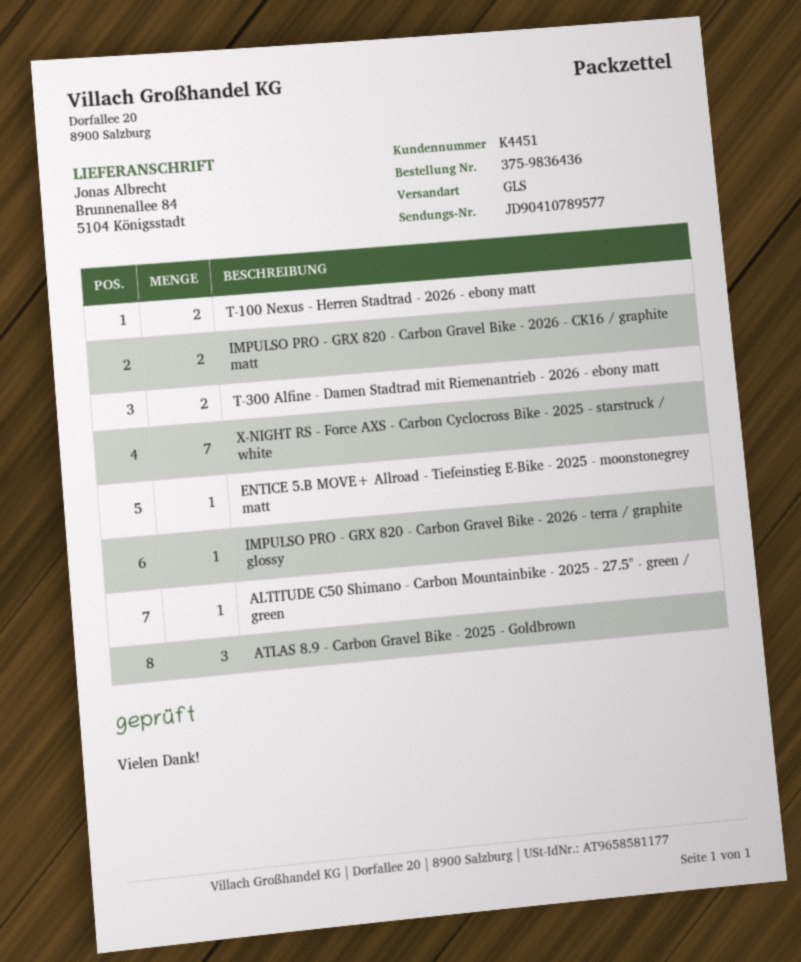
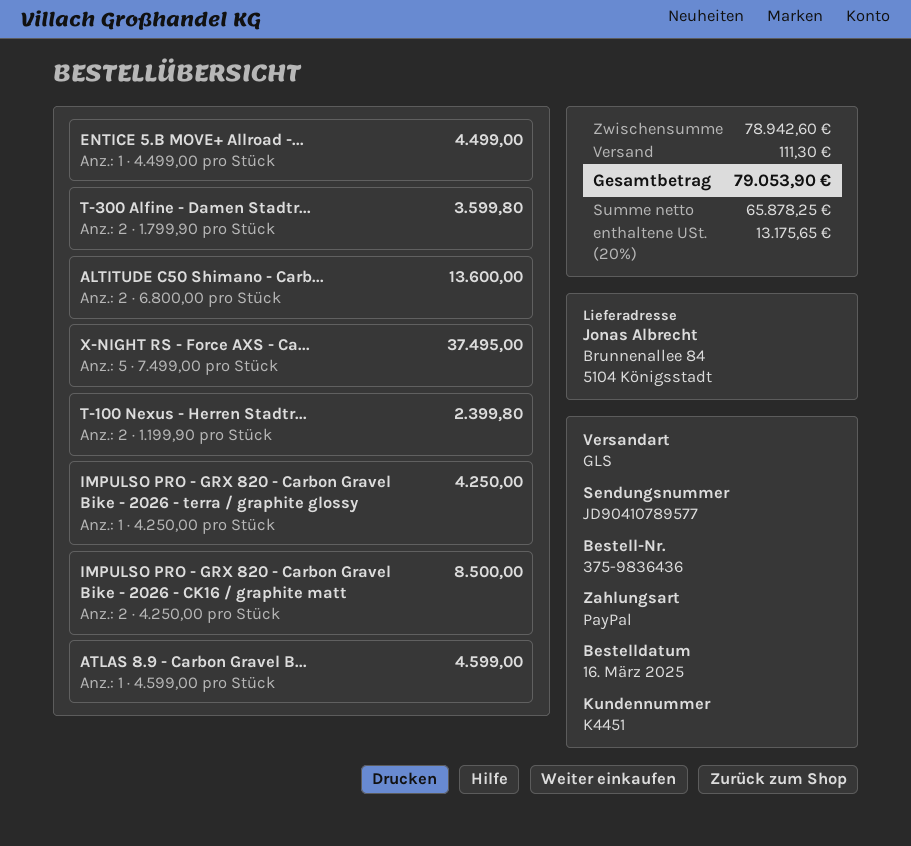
X-NIGHT RS - Force AXS - Carbon Cyclocross Bike - 2025 - starstruck / white: 7 -> 5
ALTITUDE C50 Shimano - Carbon Mountainbike - 2025 - 27.5" - green / green: 1 -> 2
ATLAS 8.9 - Carbon Gravel Bike - 2025 - Goldbrown: 3 -> 1

